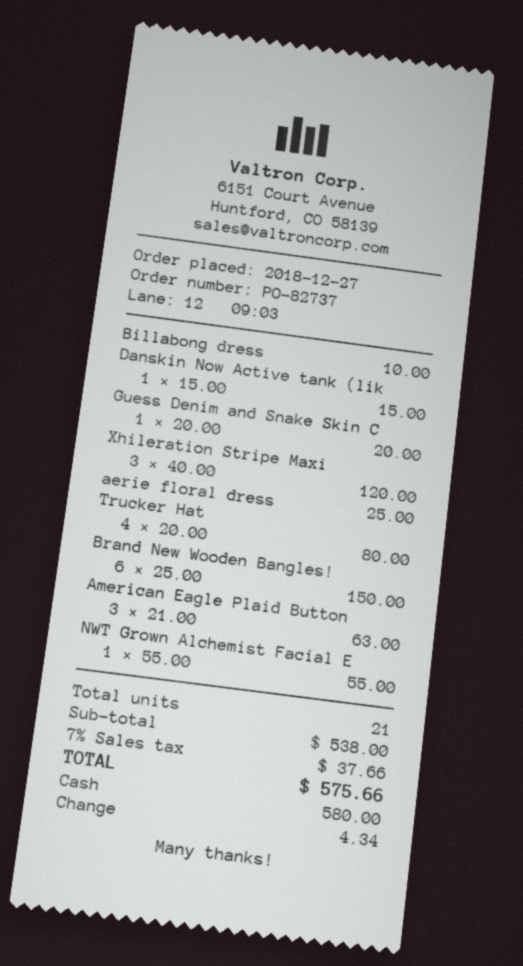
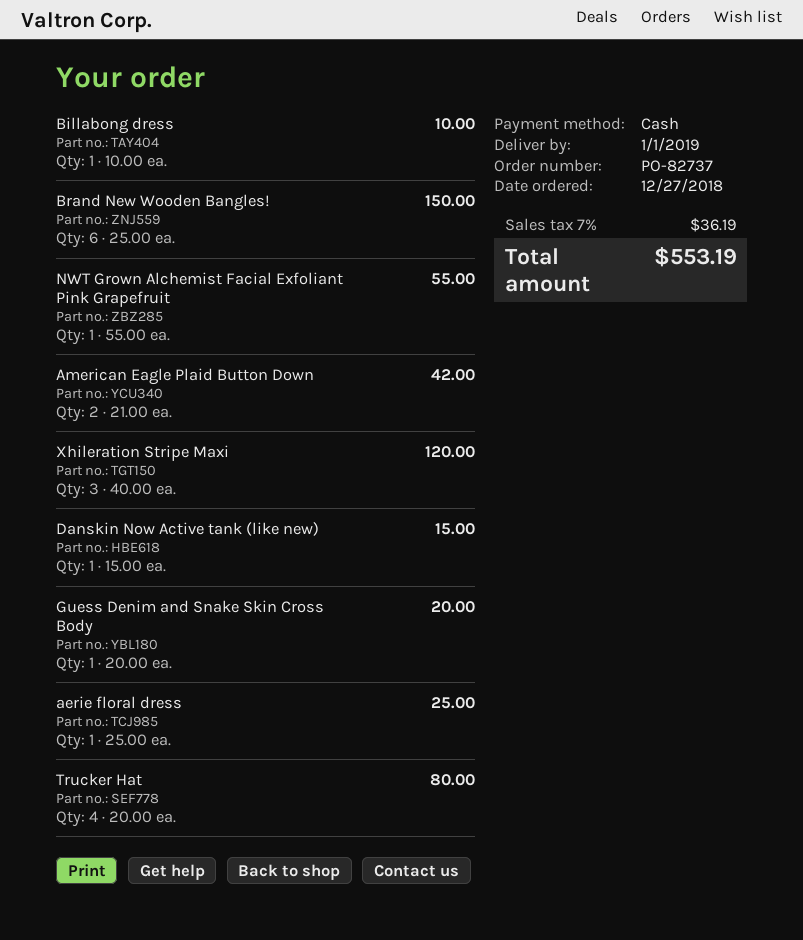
American Eagle Plaid Button: 3 x 21.00 = 63.00 -> 2 x 21.00 = 42.00
tax: 7% = 37.66 -> 7% = 36.19
total: 575.66 -> 553.19

